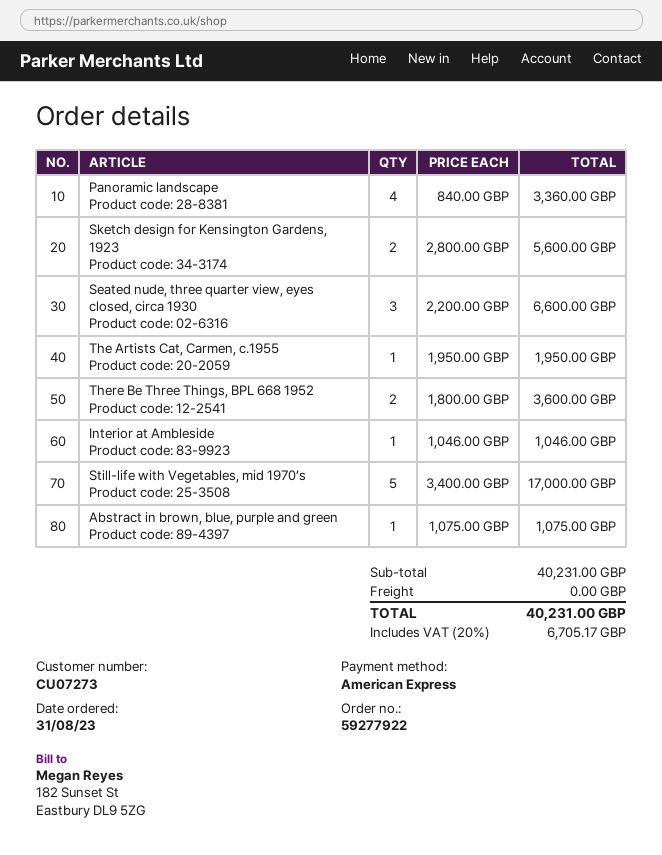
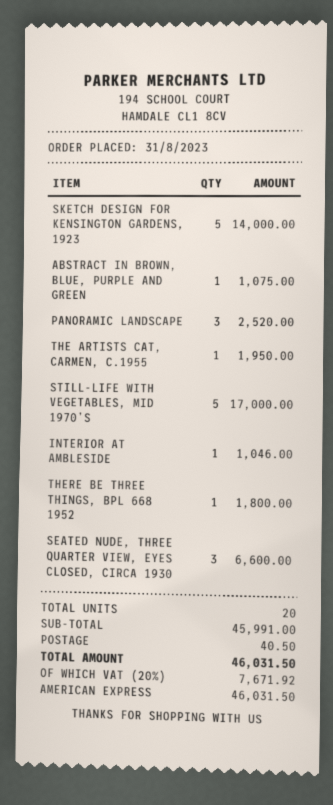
Panoramic landscape: 4 for 3360.00 -> 3 for 2520.00
Sketch design for Kensington Gardens, 1923: 2 for 5600.00 -> 5 for 14000.00
There Be Three Things, BPL 668 1952: 2 for 3600.00 -> 1 for 1800.00
subtotal: 40231.00 -> 45991.00
shipping: 0.00 -> 40.50
tax: 20% = 6705.17 -> 20% = 7671.92
total: 40231.00 -> 46031.50

